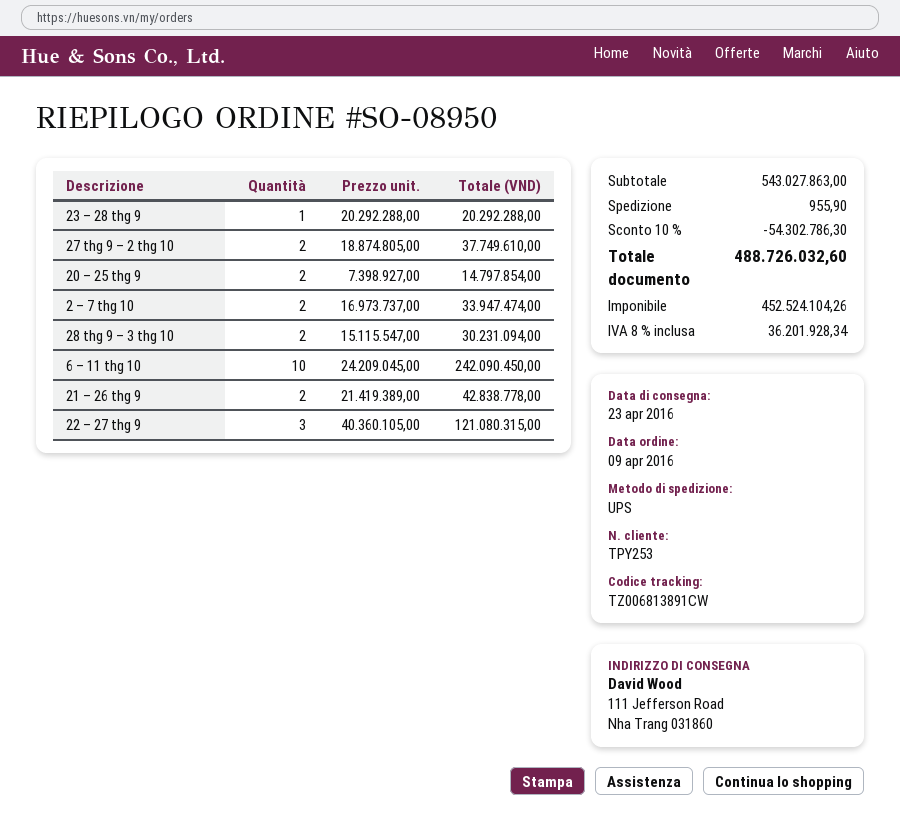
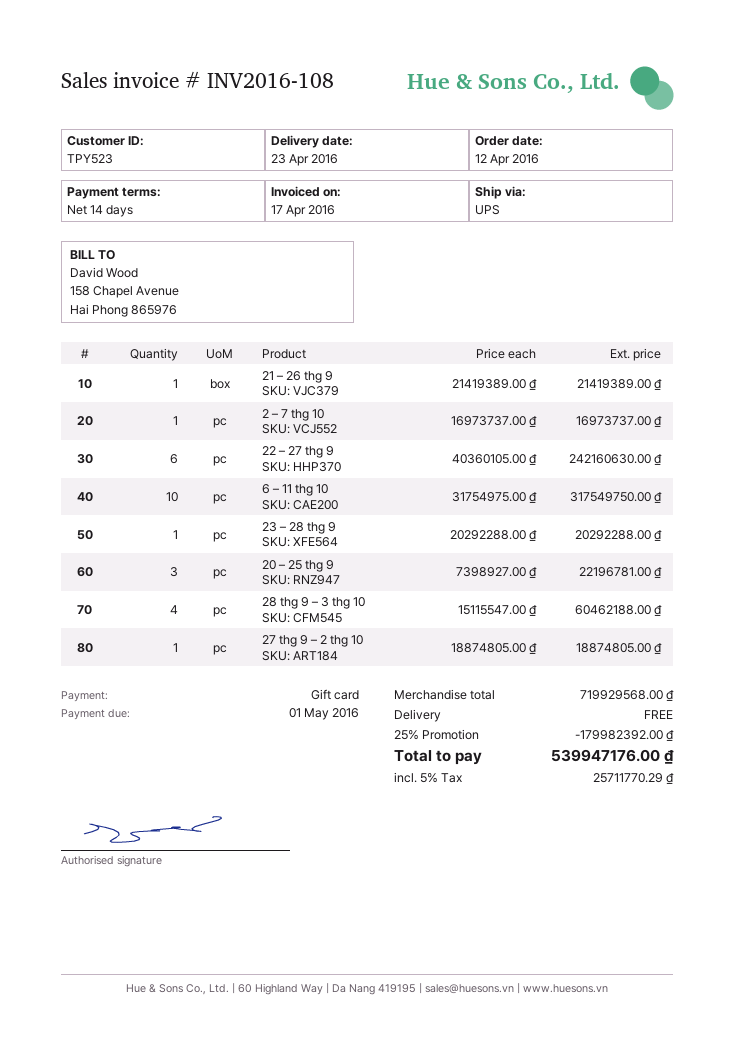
order date: 2016-04-09 -> 2016-04-12
customer number: TPY253 -> TPY523
27 thg 9 – 2 thg 10: 2 x 18874805.00 = 37749610.00 -> 1 x 18874805.00 = 18874805.00
20 – 25 thg 9: 2 x 7398927.00 = 14797854.00 -> 3 x 7398927.00 = 22196781.00
2 – 7 thg 10: 2 x 16973737.00 = 33947474.00 -> 1 x 16973737.00 = 16973737.00
28 thg 9 – 3 thg 10: 2 x 15115547.00 = 30231094.00 -> 4 x 15115547.00 = 60462188.00
6 – 11 thg 10: 10 x 24209045.00 = 242090450.00 -> 10 x 31754975.00 = 317549750.00
21 – 26 thg 9: 2 x 21419389.00 = 42838778.00 -> 1 x 21419389.00 = 21419389.00
22 – 27 thg 9: 3 x 40360105.00 = 121080315.00 -> 6 x 40360105.00 = 242160630.00
subtotal: 543027863.00 -> 719929568.00
discount: 10% = 54302786.30 -> 25% = 179982392.00
shipping: 955.90 -> 0.00
tax: 8% = 36201928.34 -> 5% = 25711770.29
total: 488726032.60 -> 539947176.00

